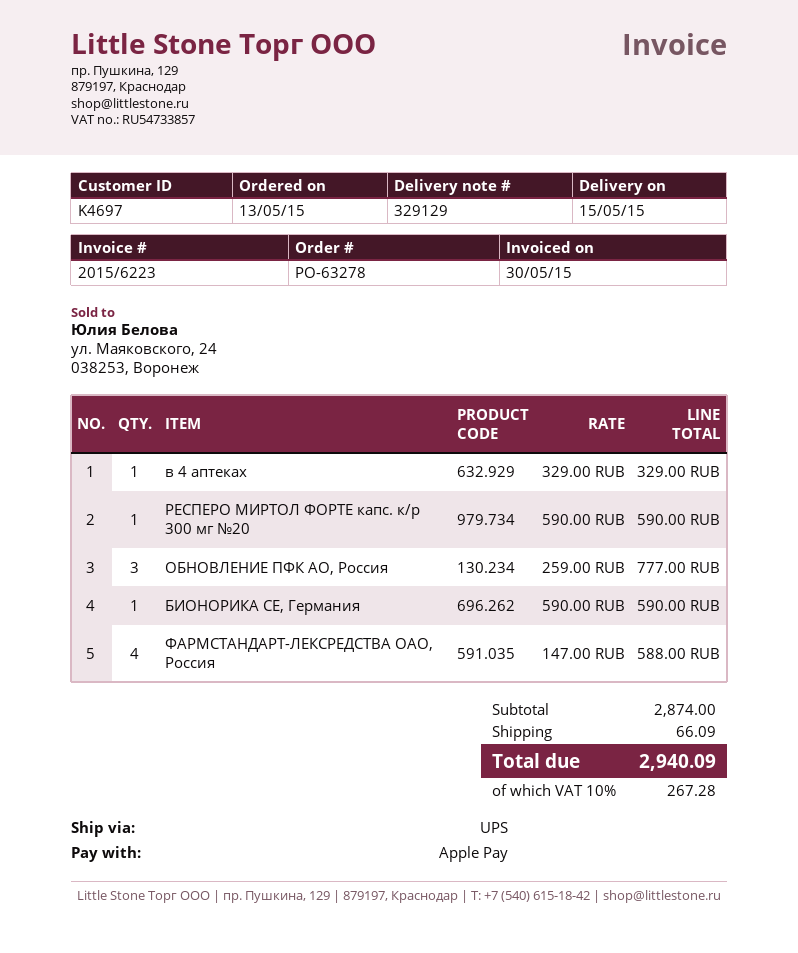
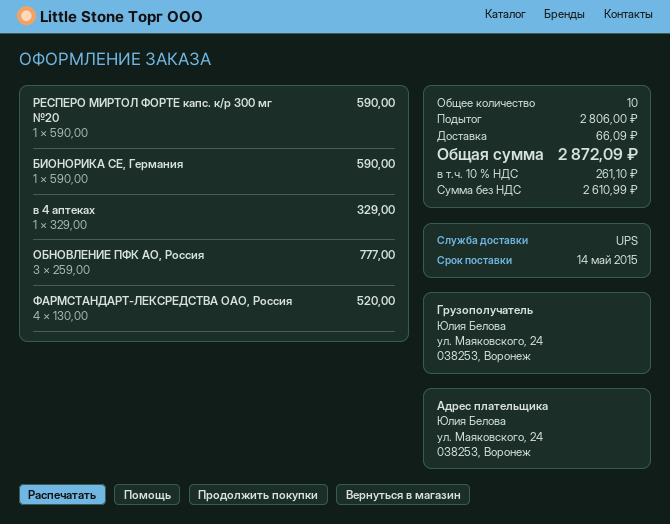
delivery date: 2015-05-15 -> 2015-05-14
ФАРМСТАНДАРТ-ЛЕКСРЕДСТВА ОАО, Россия: 4 x 147.00 = 588.00 -> 4 x 130.00 = 520.00
subtotal: 2874.00 -> 2806.00
tax: 10% = 267.28 -> 10% = 261.10
total: 2940.09 -> 2872.09

